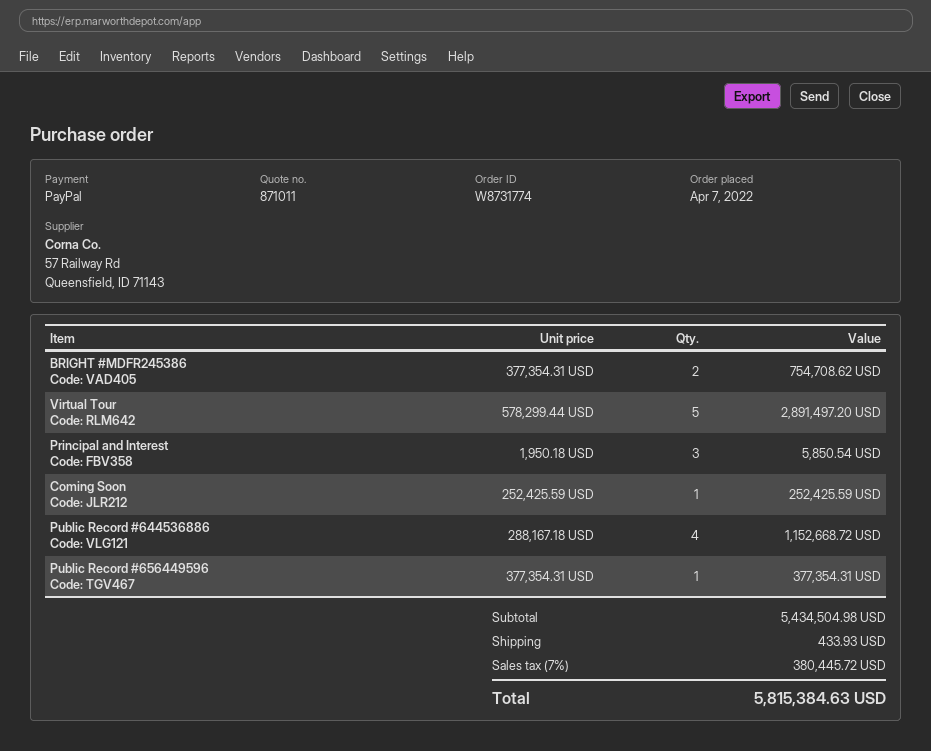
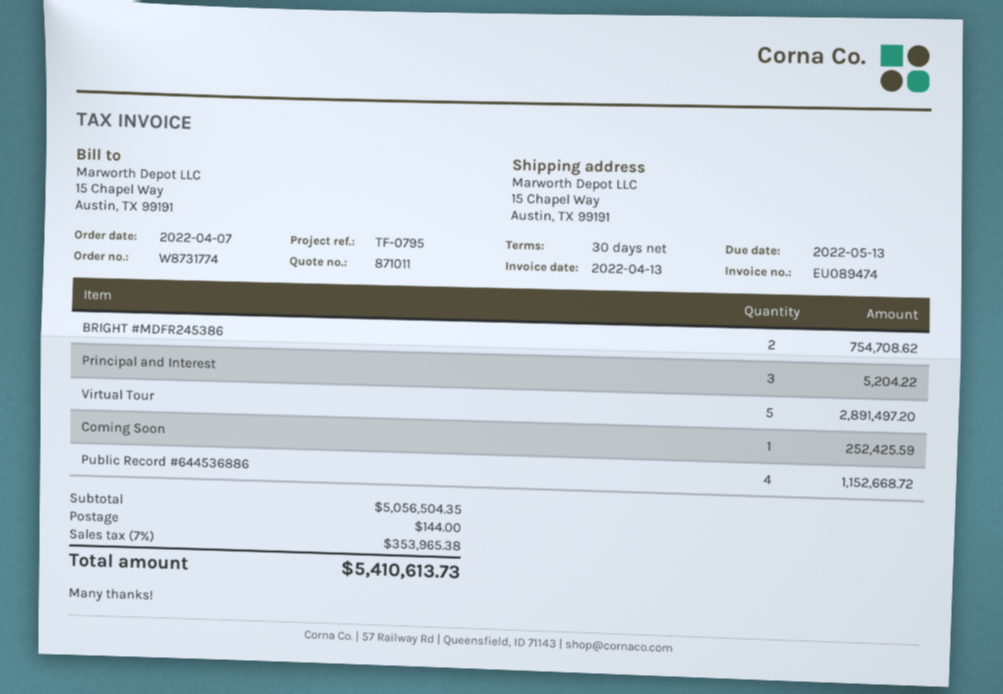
Principal and Interest: 3 for 5850.54 -> 3 for 5204.22
Public Record #656449596: 1 for 377354.31 -> none
subtotal: 5434504.98 -> 5056504.35
shipping: 433.93 -> 144.00
tax: 7% = 380445.72 -> 7% = 353965.38
total: 5815384.63 -> 5410613.73

